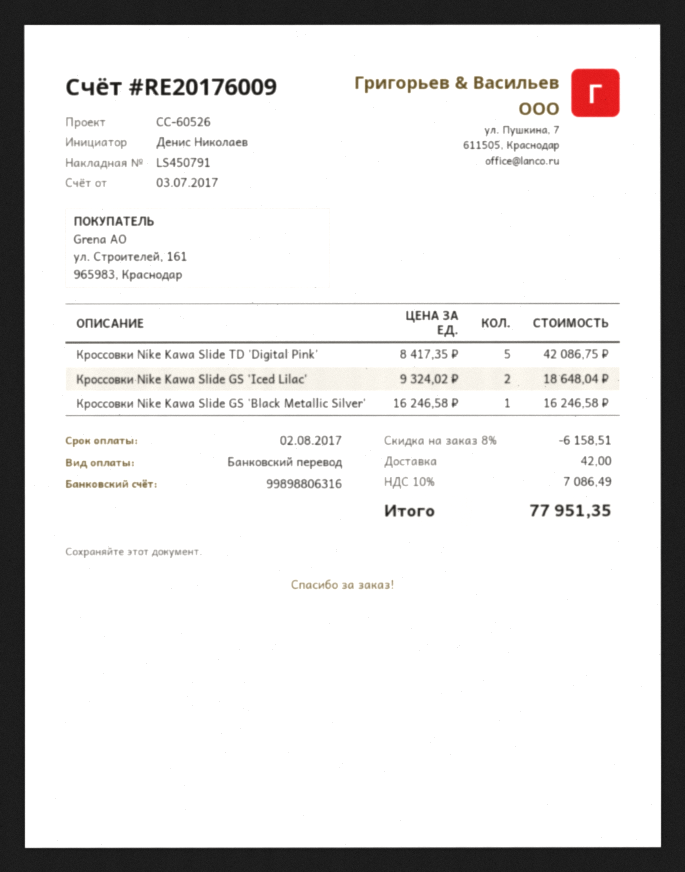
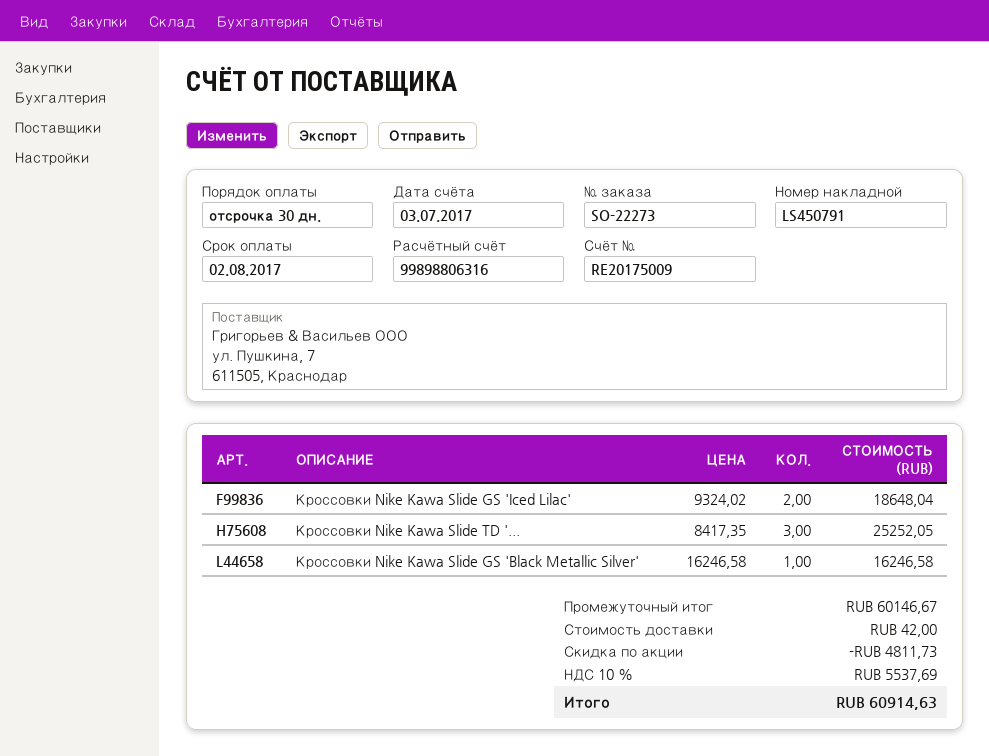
invoice number: RE20176009 -> RE20175009
Кроссовки Nike Kawa Slide TD 'Digital Pink': 5 x 8417.35 = 42086.75 -> 3 x 8417.35 = 25252.05
discount: 6158.51 -> 4811.73
tax: 10% = 7086.49 -> 10% = 5537.69
total: 77951.35 -> 60914.63

